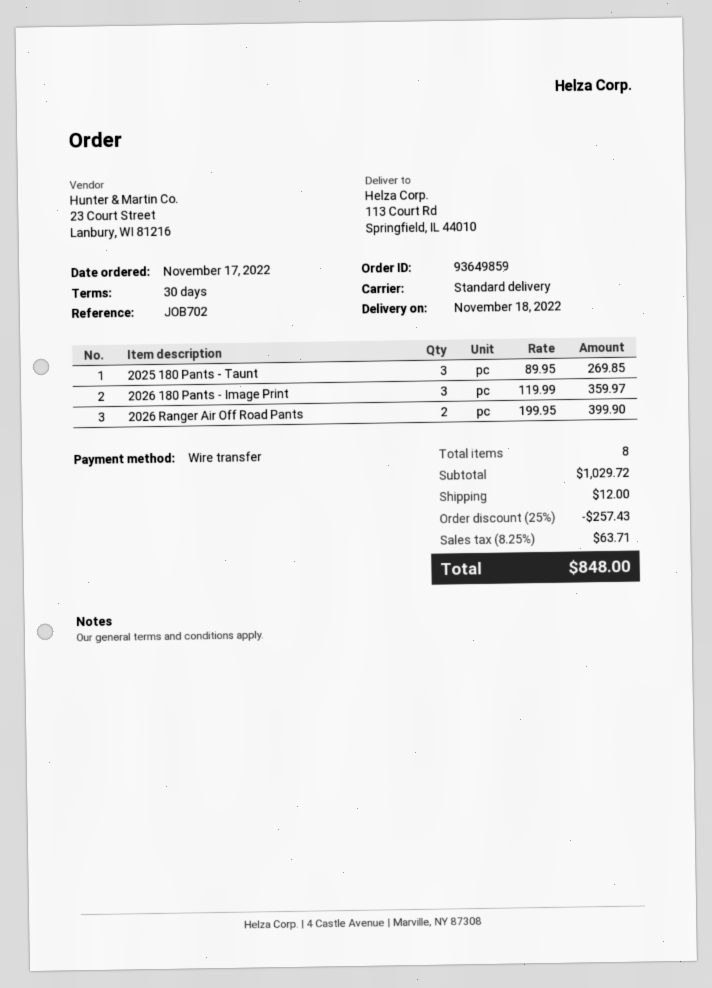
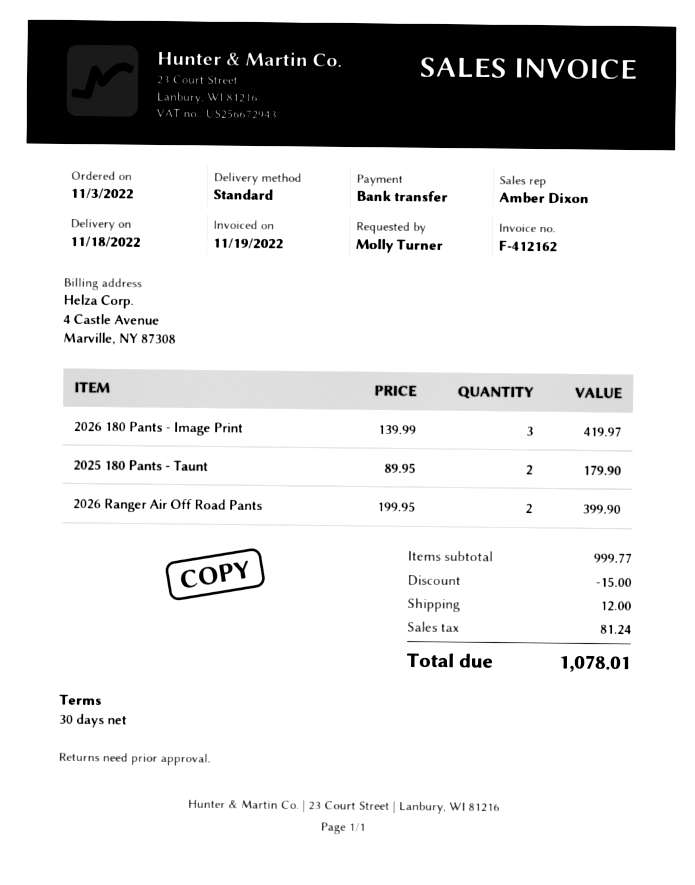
order date: 2022-11-17 -> 2022-11-03
2025 180 Pants - Taunt: 3 x 89.95 = 269.85 -> 2 x 89.95 = 179.90
2026 180 Pants - Image Print: 3 x 119.99 = 359.97 -> 3 x 139.99 = 419.97
subtotal: 1029.72 -> 999.77
discount: 257.43 -> 15.00
tax: 63.71 -> 81.24
total: 848.00 -> 1078.01

